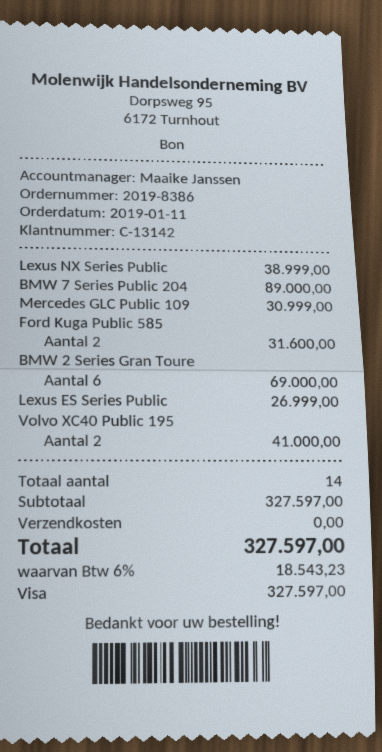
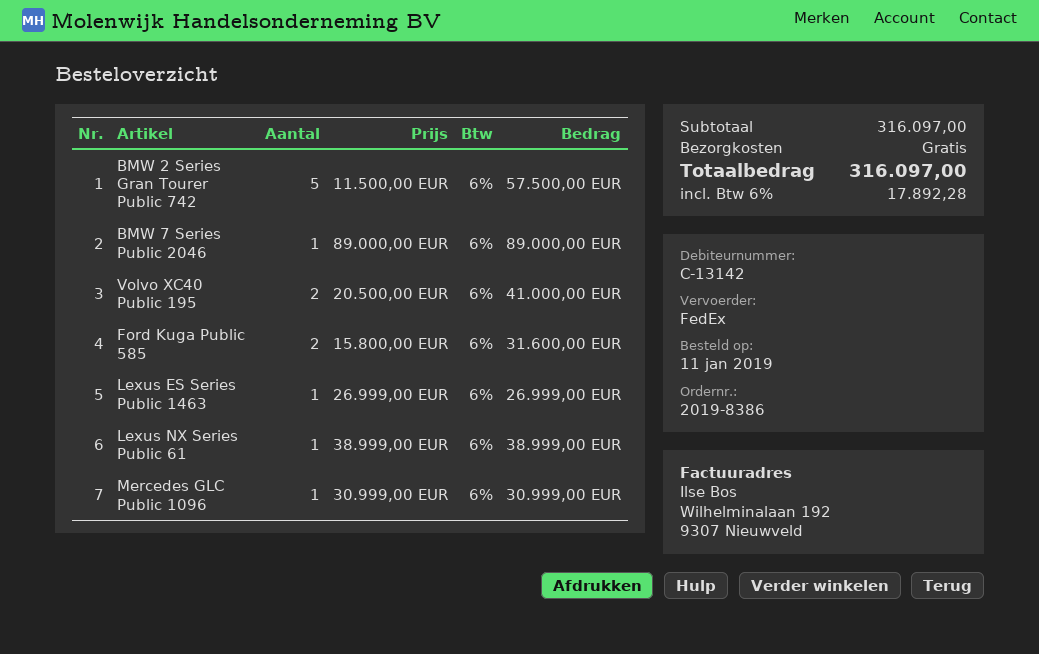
BMW 2 Series Gran Toure: 6 for 69000.00 -> 5 for 57500.00
subtotal: 327597.00 -> 316097.00
tax: 6% = 18543.23 -> 6% = 17892.28
total: 327597.00 -> 316097.00

